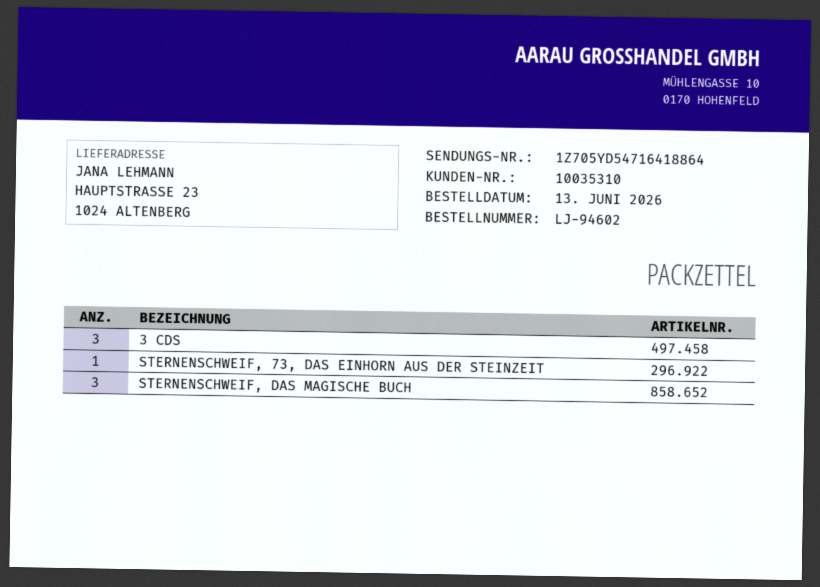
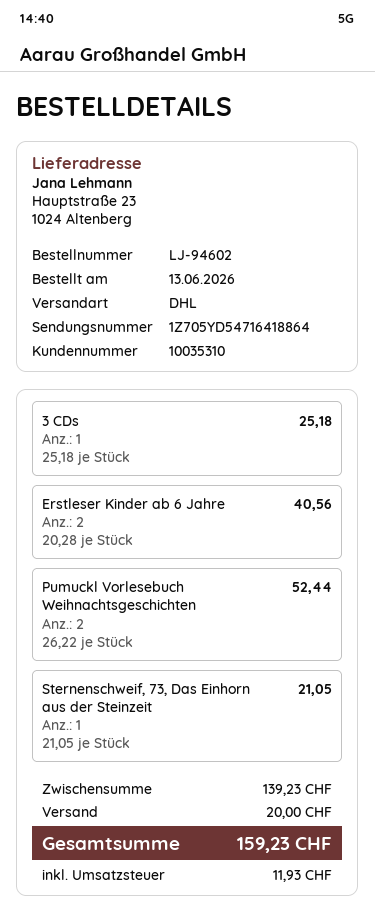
3 CDS: 3 -> 1
STERNENSCHWEIF, DAS MAGISCHE BUCH: 3 -> none
Erstleser Kinder ab 6 Jahre: none -> 2
Pumuckl Vorlesebuch Weihnachtsgeschichten: none -> 2

